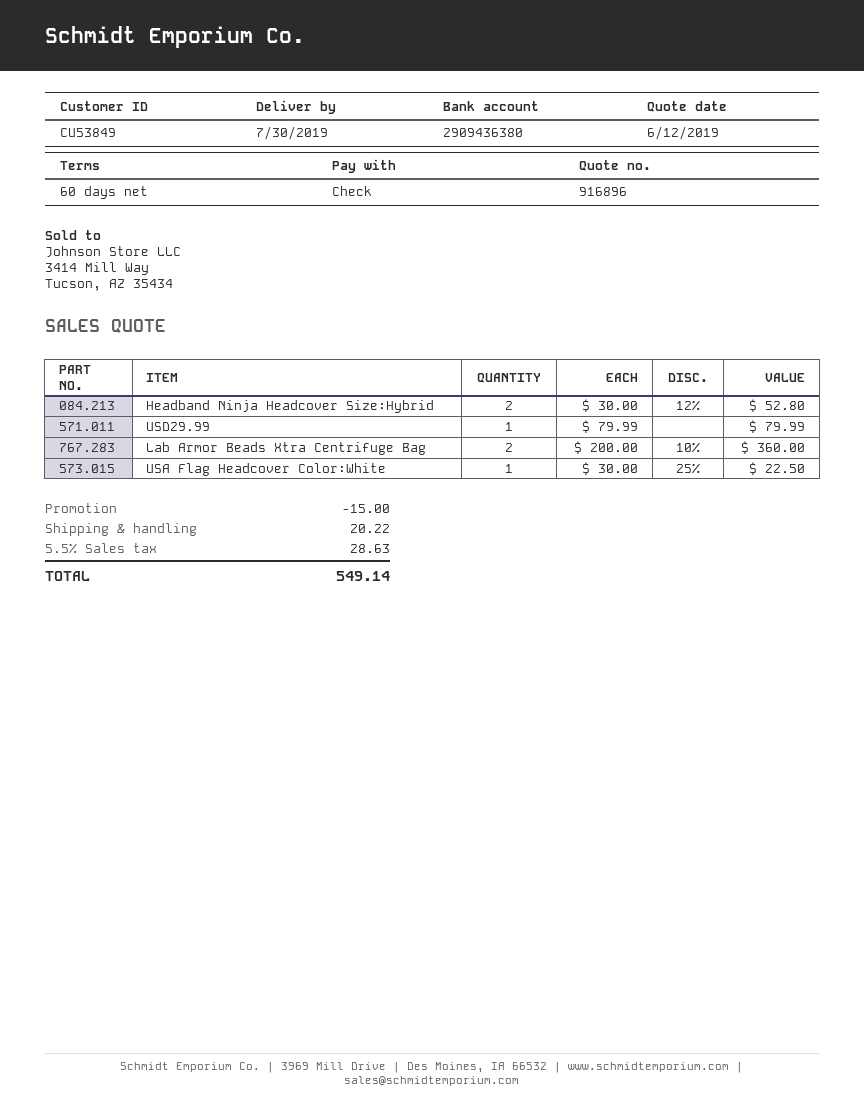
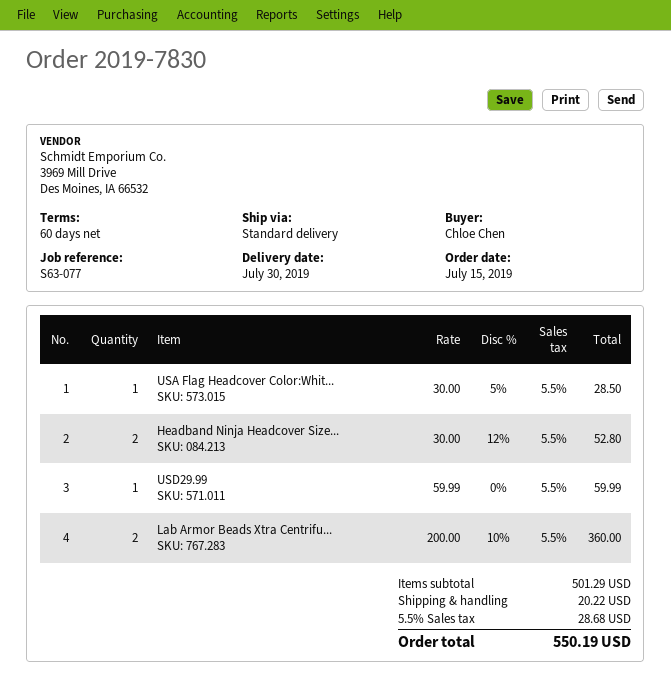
USD29.99: 1 x 79.99 = 79.99 -> 1 x 59.99 = 59.99
USA Flag Headcover Color:White: 1 x 30.00 - 25% = 22.50 -> 1 x 30.00 - 5% = 28.50
discount: 15.00 -> none
tax: 5.5% = 28.63 -> 5.5% = 28.68
total: 549.14 -> 550.19

